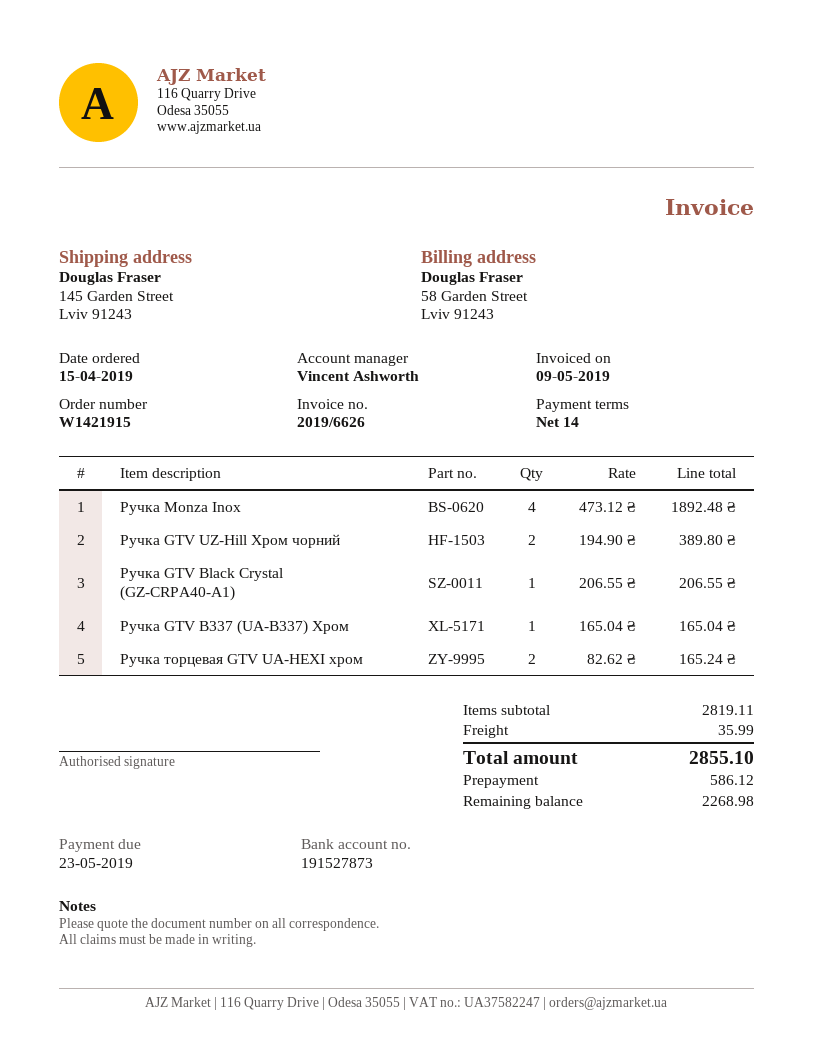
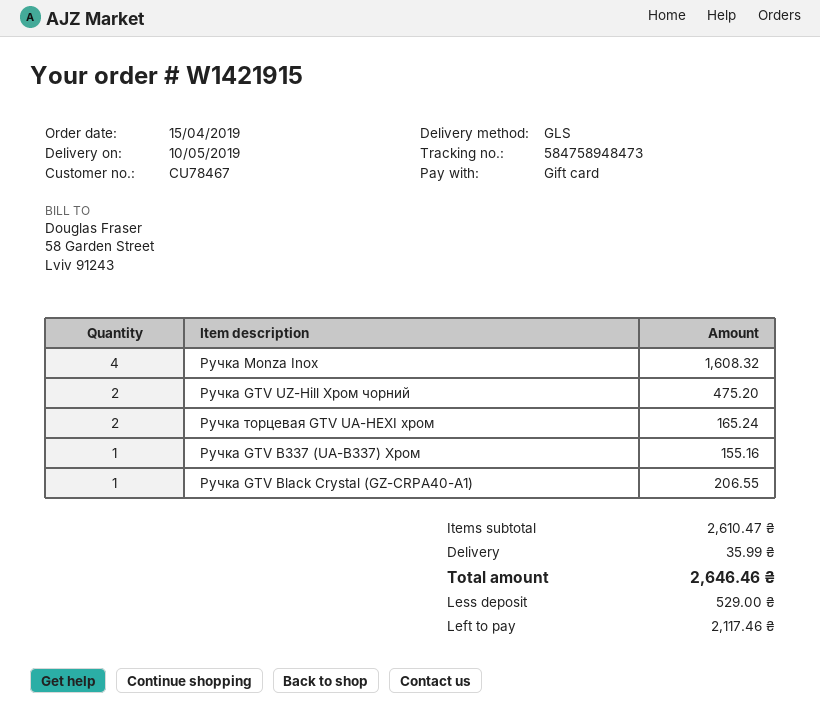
Ручка Monza Inox: 4 for 1892.48 -> 4 for 1608.32
Ручка GTV UZ-Hill Хром чорний: 2 for 389.80 -> 2 for 475.20
Ручка GTV B337 (UA-B337) Хром: 1 for 165.04 -> 1 for 155.16
subtotal: 2819.11 -> 2610.47
total: 2855.10 -> 2646.46
deposit: 586.12 -> 529.00
balance: 2268.98 -> 2117.46

